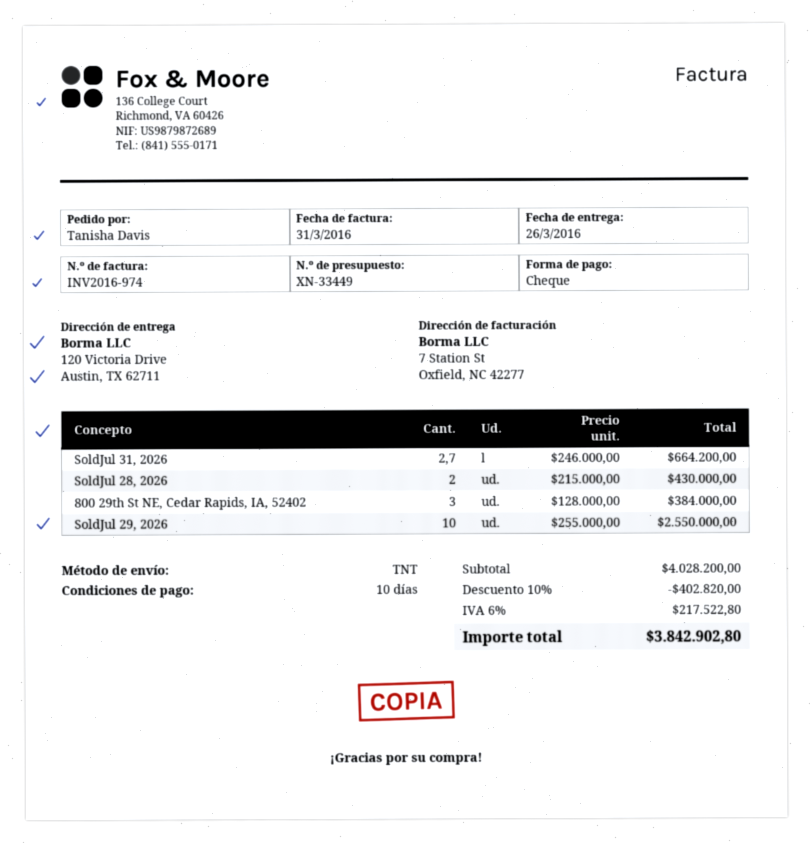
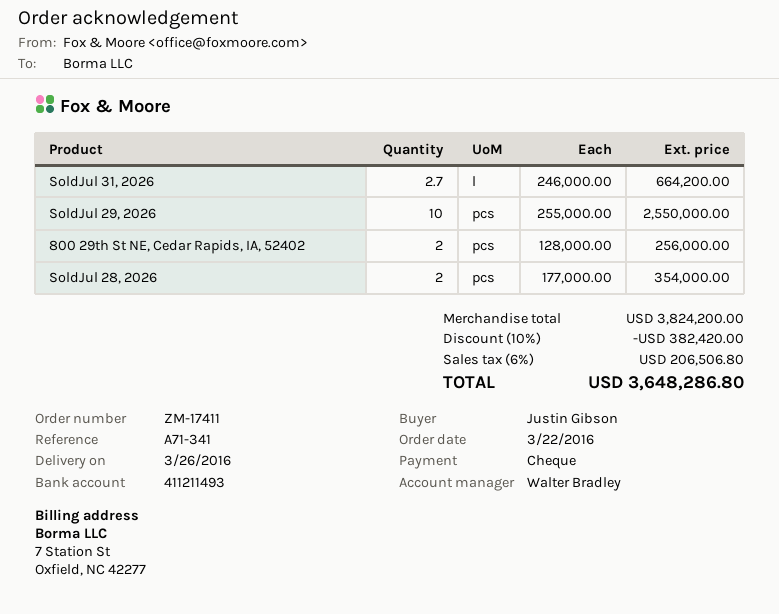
ordered by: Tanisha Davis -> Justin Gibson
SoldJul 28, 2026: 2 x 215000.00 = 430000.00 -> 2 x 177000.00 = 354000.00
800 29th St NE, Cedar Rapids, IA, 52402: 3 x 128000.00 = 384000.00 -> 2 x 128000.00 = 256000.00
subtotal: 4028200.00 -> 3824200.00
discount: 10% = 402820.00 -> 10% = 382420.00
tax: 6% = 217522.80 -> 6% = 206506.80
total: 3842902.80 -> 3648286.80

